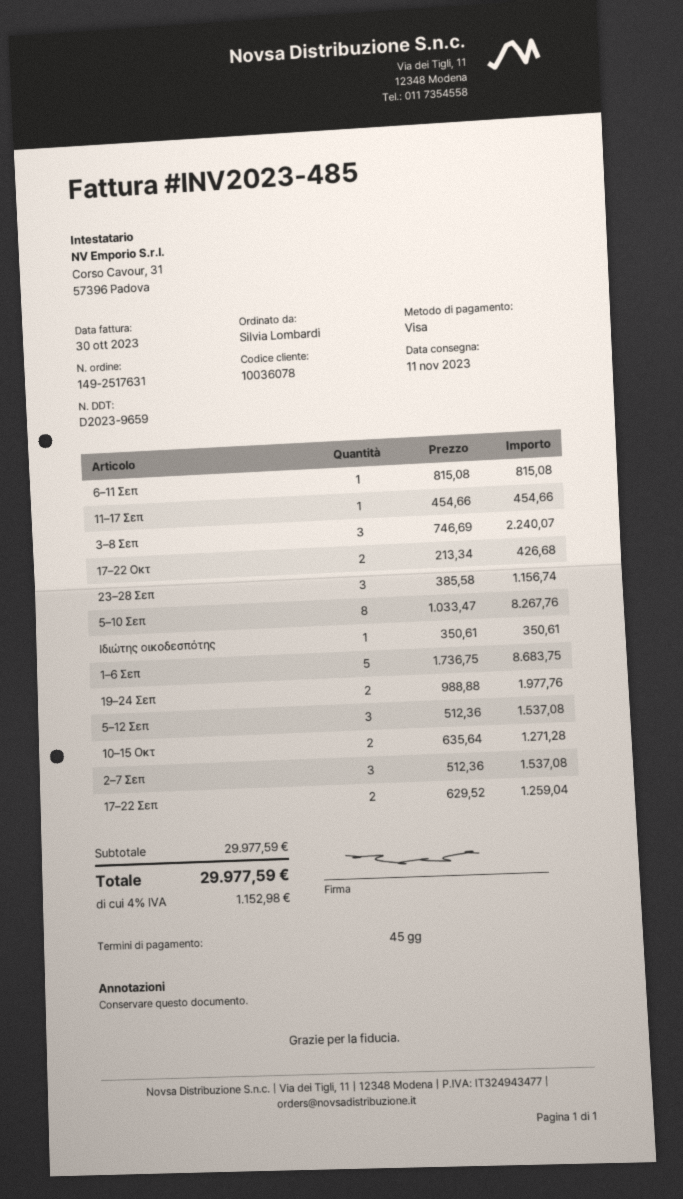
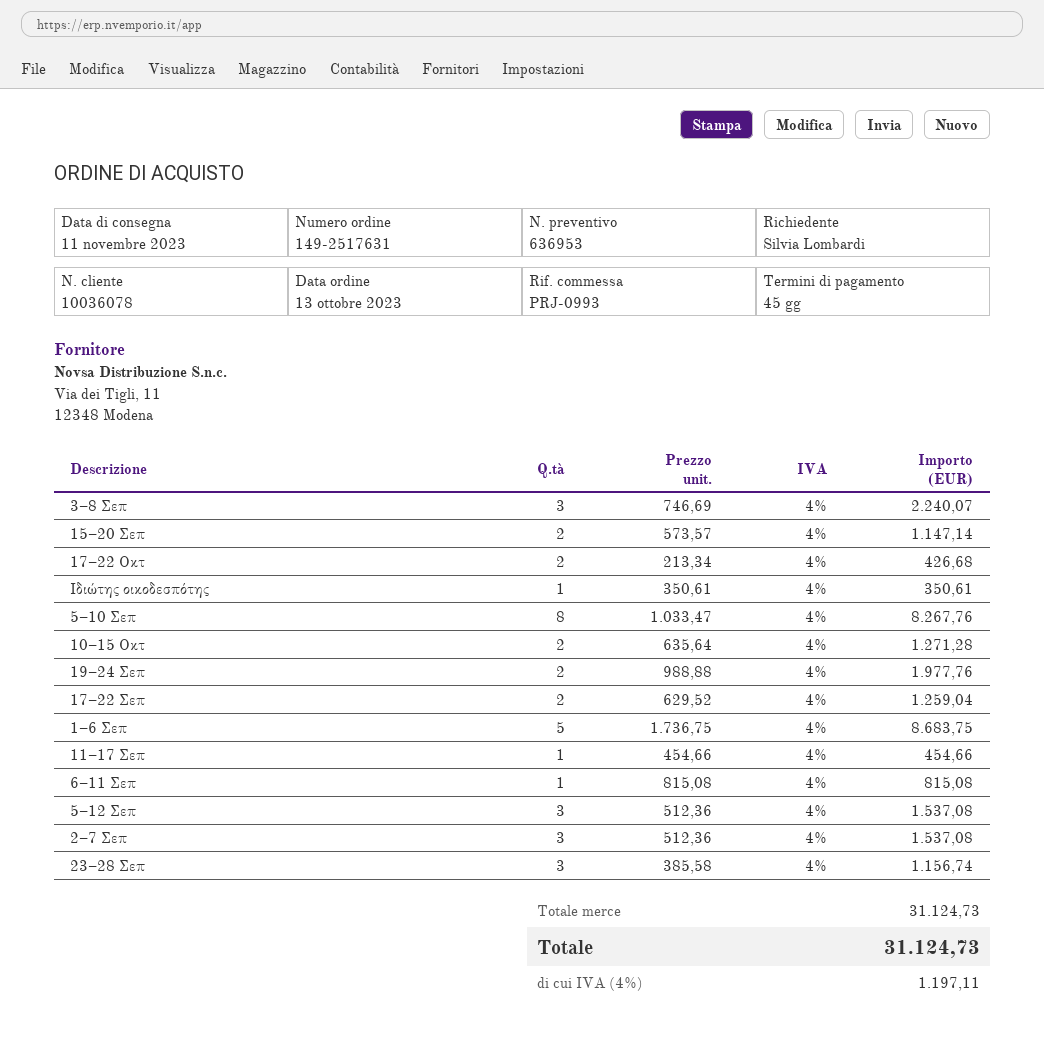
15–20 Σεπ: none -> 2 x 573.57 = 1147.14
subtotal: 29977.59 -> 31124.73
tax: 4% = 1152.98 -> 4% = 1197.11
total: 29977.59 -> 31124.73

